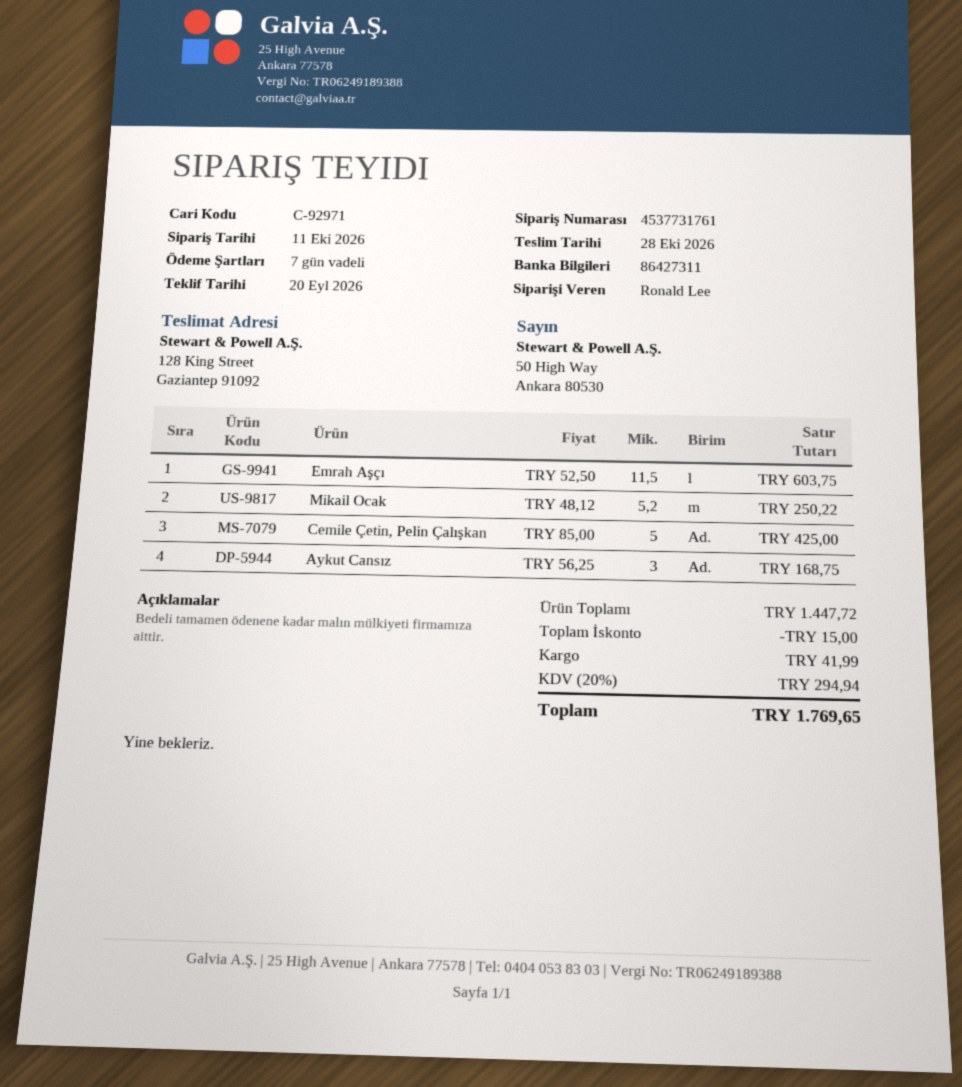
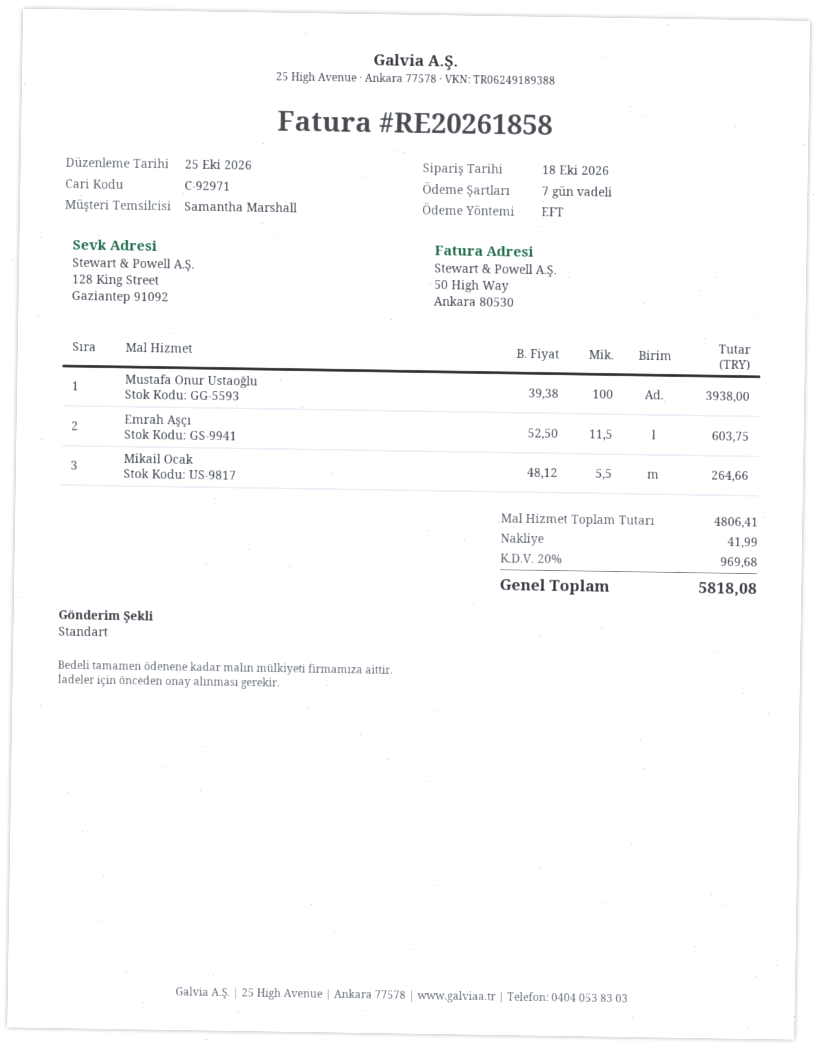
order date: 2026-10-11 -> 2026-10-18
Mikail Ocak: 5.2 x 48.12 = 250.22 -> 5.5 x 48.12 = 264.66
Cemile Çetin, Pelin Çalışkan: 5 x 85.00 = 425.00 -> none
Aykut Cansız: 3 x 56.25 = 168.75 -> none
Mustafa Onur Ustaoğlu: none -> 100 x 39.38 = 3938.00
subtotal: 1447.72 -> 4806.41
discount: 15.00 -> none
tax: 20% = 294.94 -> 20% = 969.68
total: 1769.65 -> 5818.08

